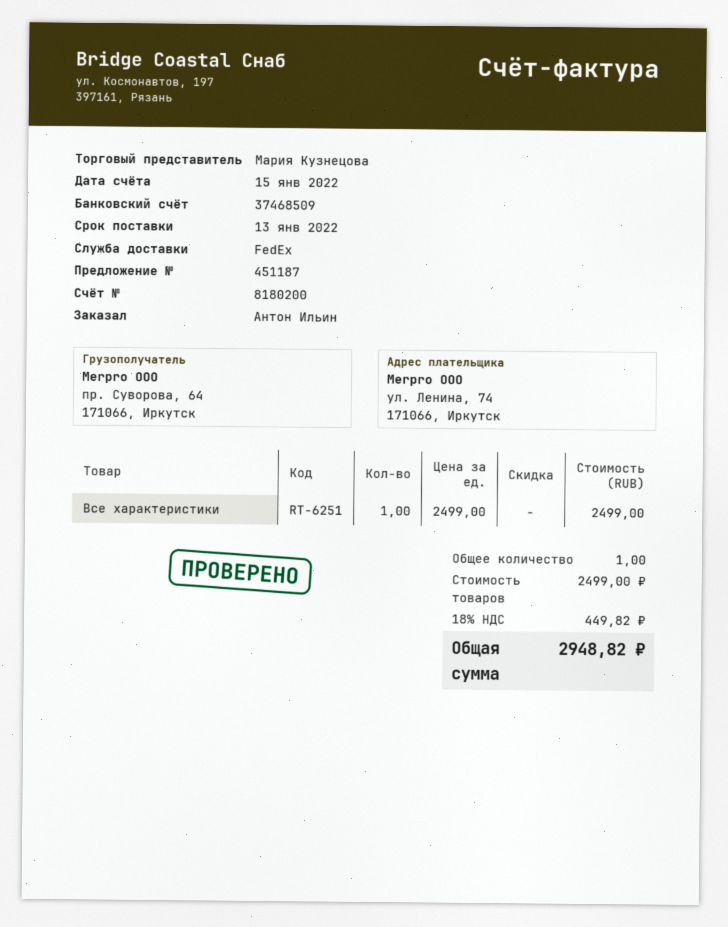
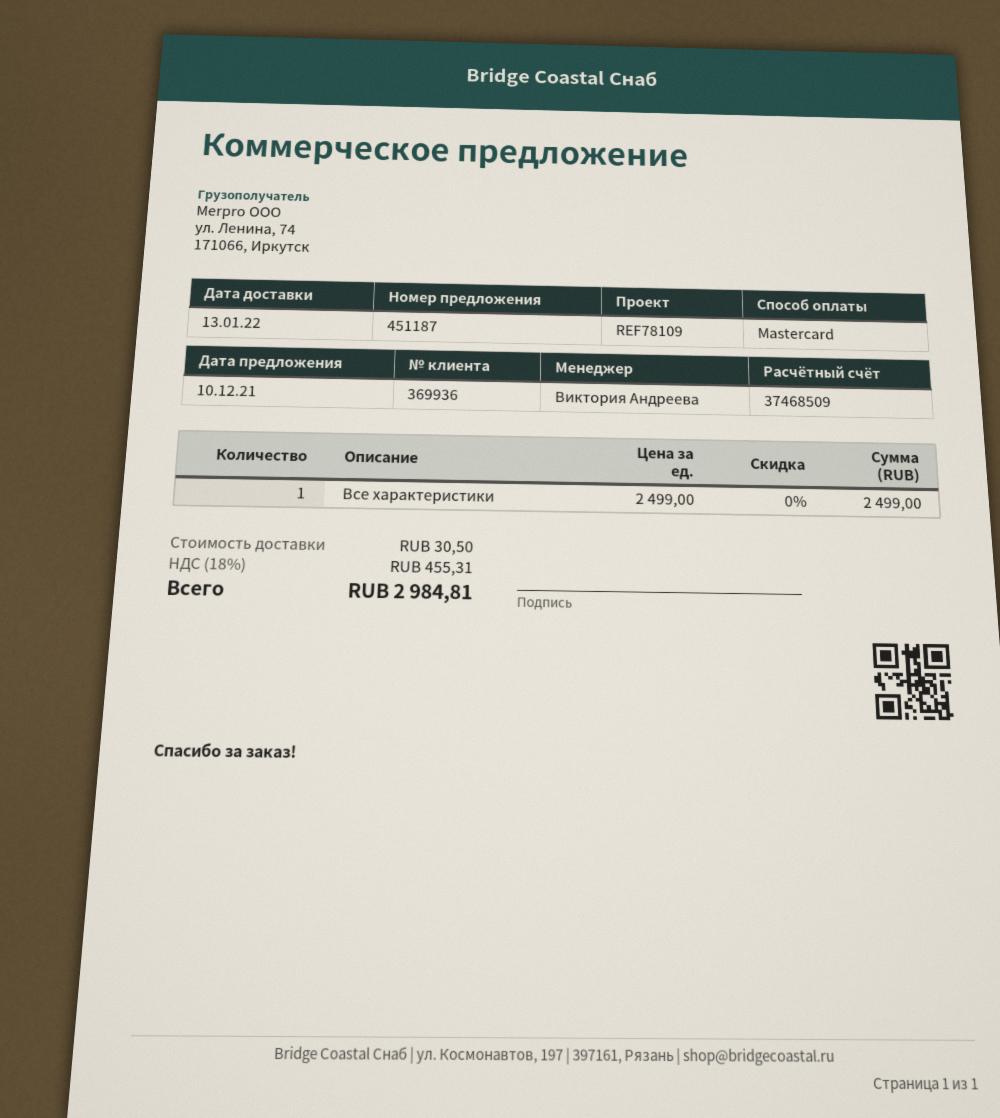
sales rep: Мария Кузнецова -> Виктория Андреева
ship to: пр. Суворова, 64, 171066, Иркутск -> ул. Ленина, 74, 171066, Иркутск
shipping: none -> 30.50
tax: 18% = 449.82 -> 18% = 455.31
total: 2948.82 -> 2984.81

